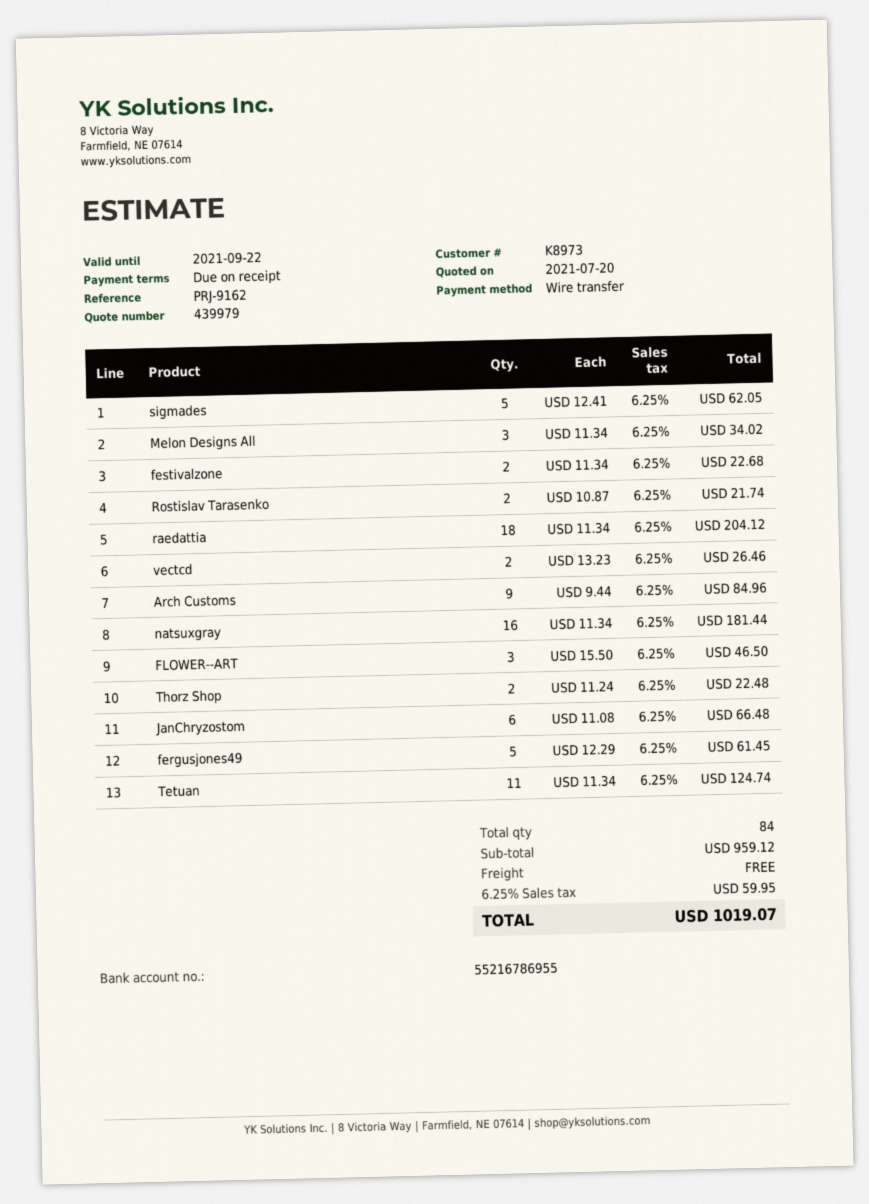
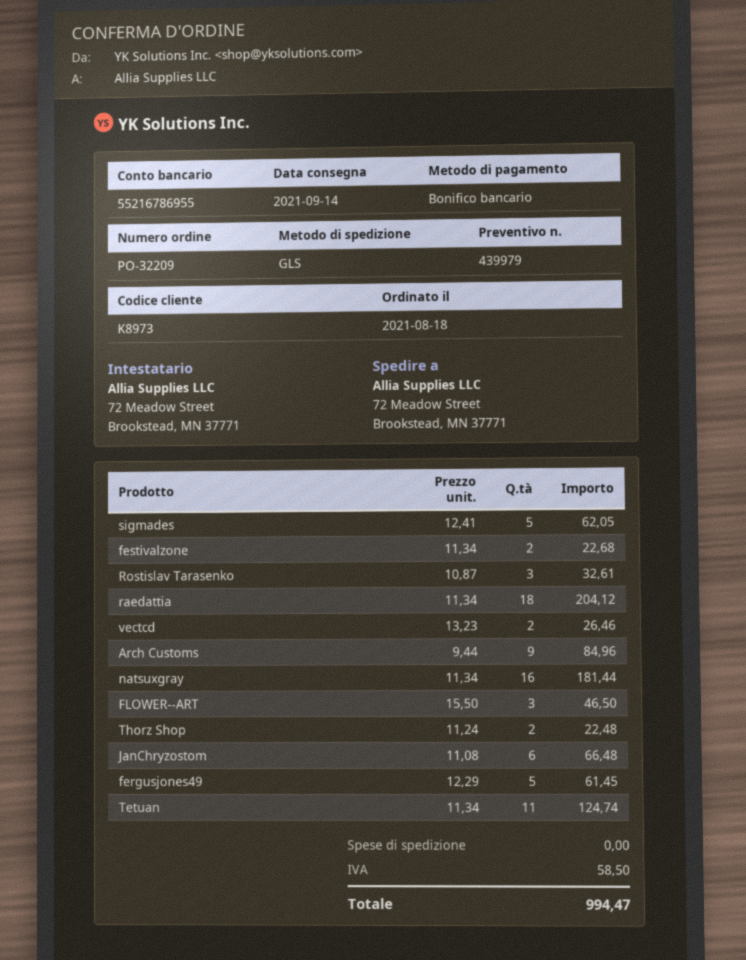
Melon Designs All: 3 x 11.34 = 34.02 -> none
Rostislav Tarasenko: 2 x 10.87 = 21.74 -> 3 x 10.87 = 32.61
tax: 59.95 -> 58.50
total: 1019.07 -> 994.47

